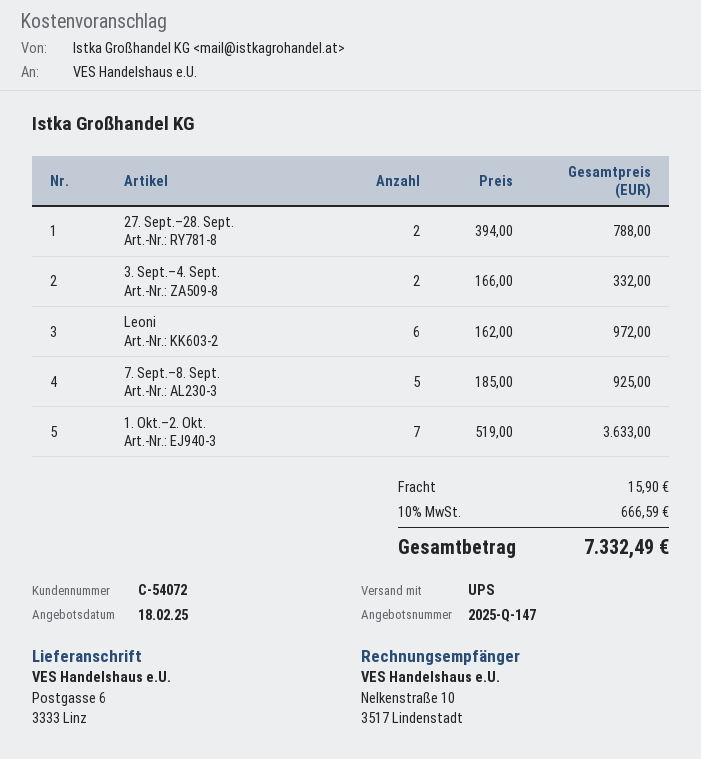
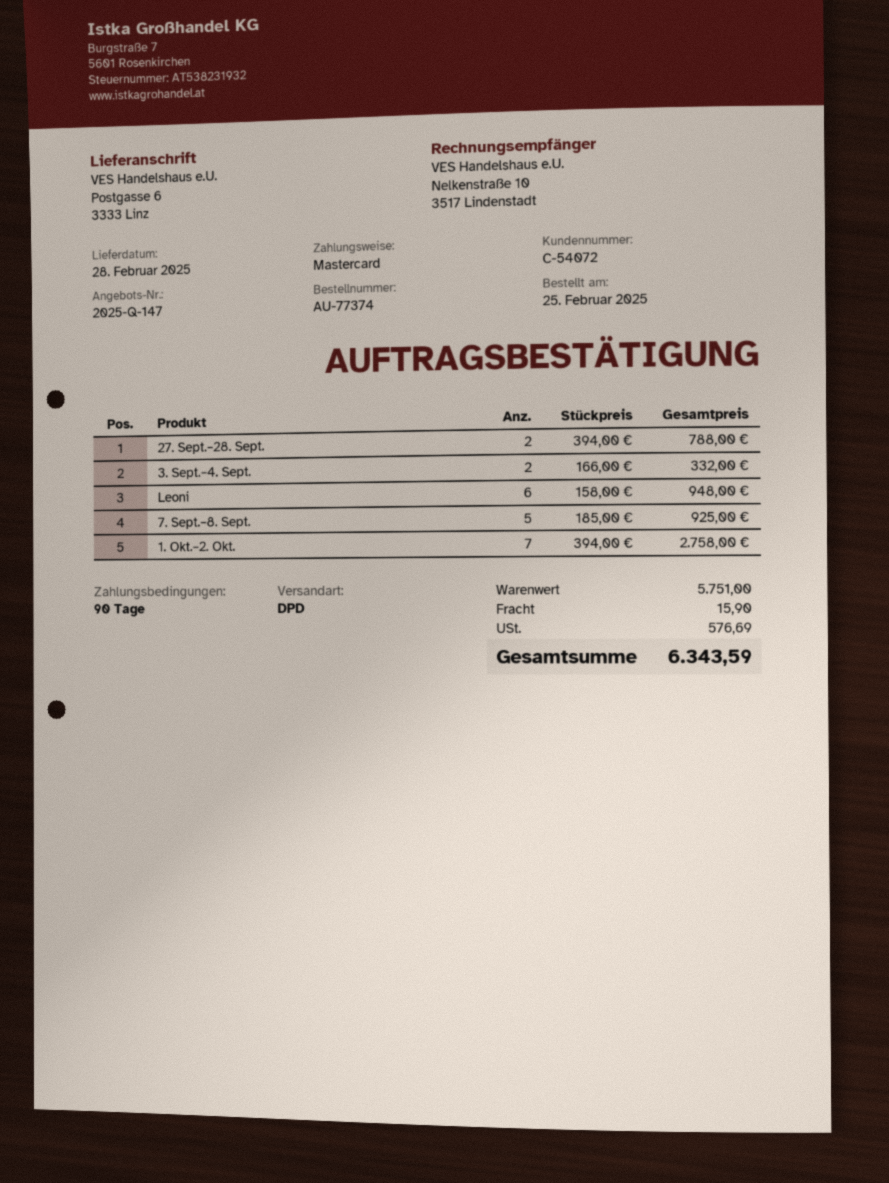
shipping method: UPS -> DPD
Leoni: 6 x 162.00 = 972.00 -> 6 x 158.00 = 948.00
1. Okt.–2. Okt.: 7 x 519.00 = 3633.00 -> 7 x 394.00 = 2758.00
tax: 666.59 -> 576.69
total: 7332.49 -> 6343.59

